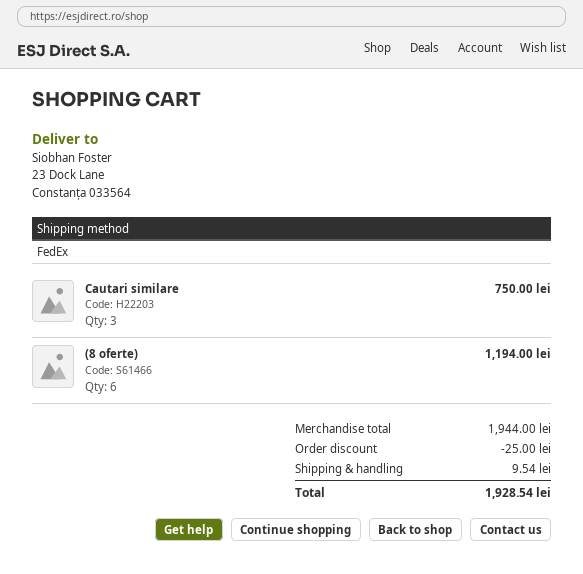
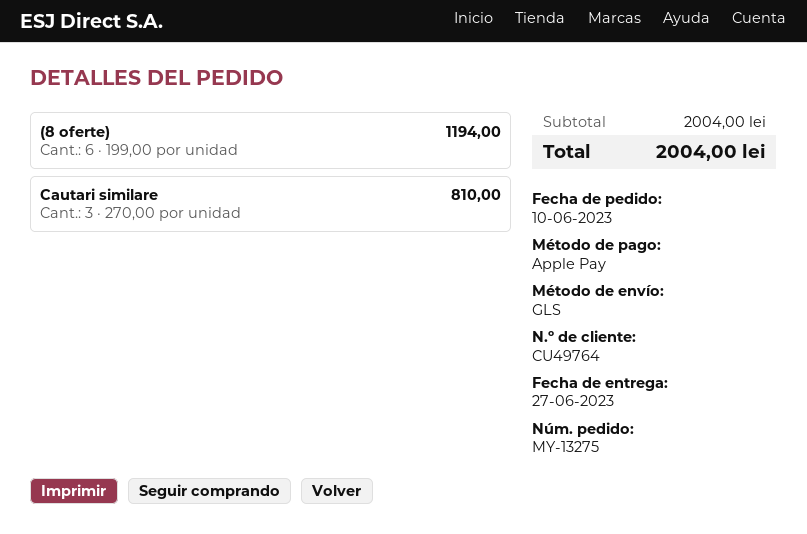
shipping method: FedEx -> GLS
Cautari similare: 3 for 750.00 -> 3 for 810.00
subtotal: 1944.00 -> 2004.00
discount: 25.00 -> none
shipping: 9.54 -> none
total: 1928.54 -> 2004.00

